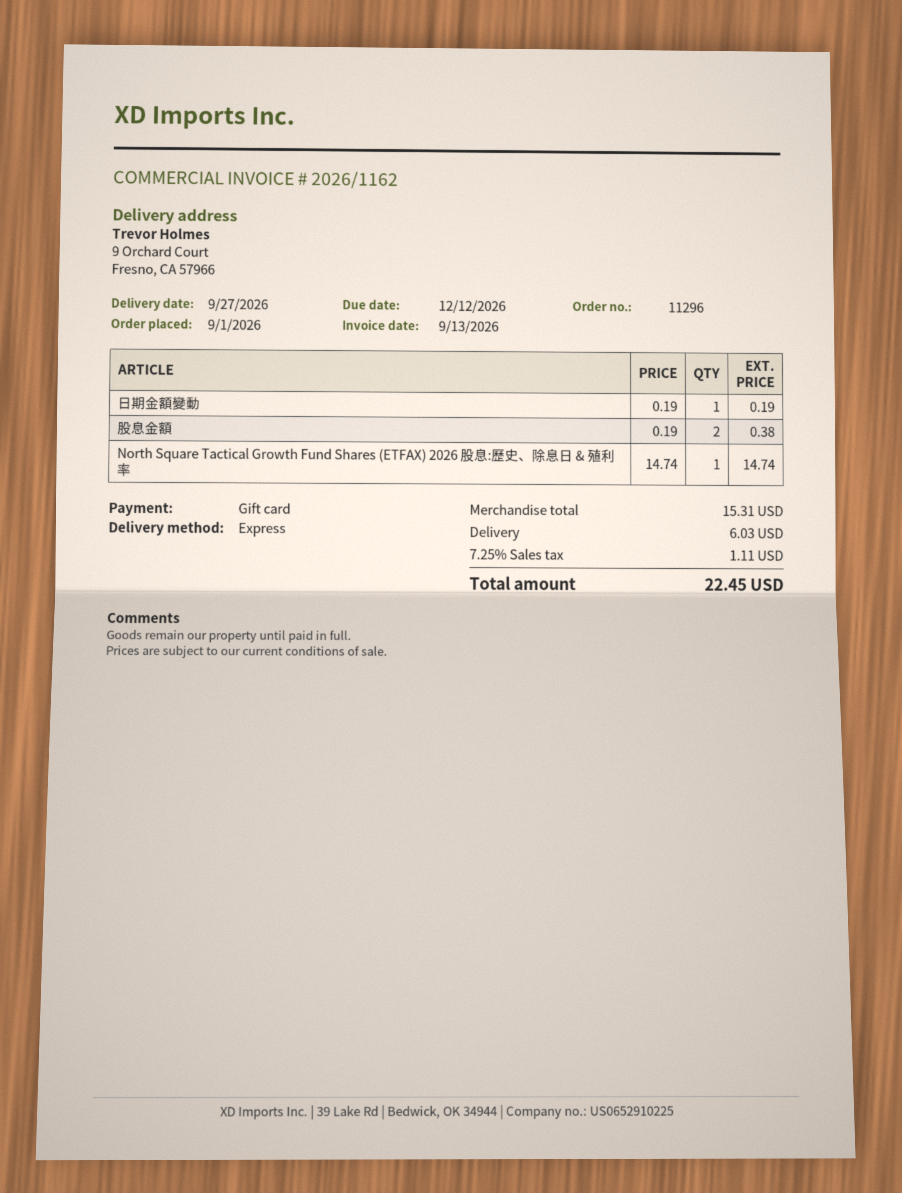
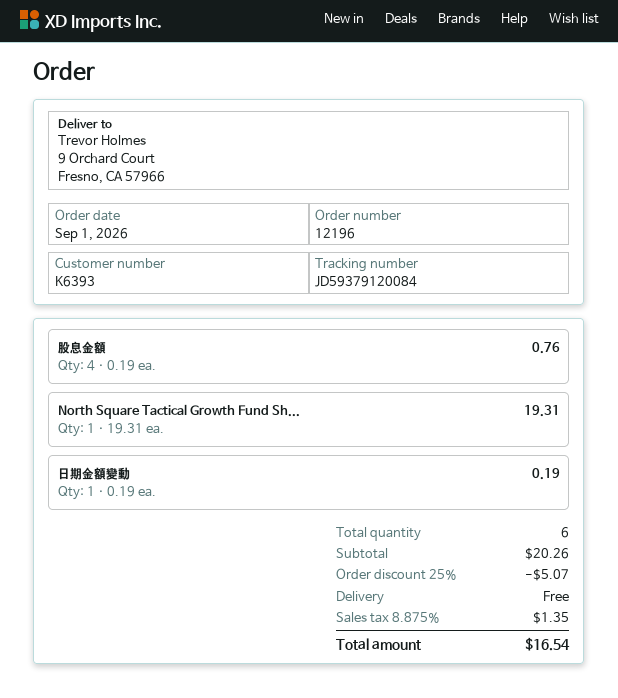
order number: 11296 -> 12196
股息金額: 2 x 0.19 = 0.38 -> 4 x 0.19 = 0.76
North Square Tactical Growth Fund Shares (ETFAX) 2026 股息:歷史、除息日 & 殖利率: 1 x 14.74 = 14.74 -> 1 x 19.31 = 19.31
subtotal: 15.31 -> 20.26
discount: none -> 25% = 5.07
shipping: 6.03 -> 0.00
tax: 7.25% = 1.11 -> 8.875% = 1.35
total: 22.45 -> 16.54

